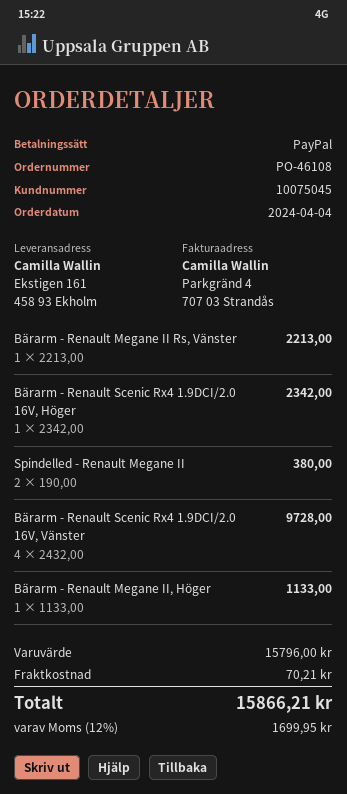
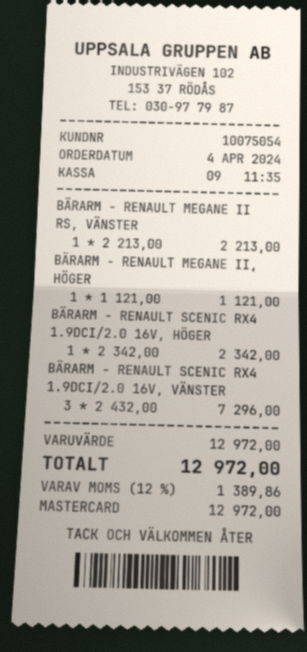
customer number: 10075045 -> 10075054
payment method: PayPal -> Mastercard
Spindelled - Renault Megane II: 2 x 190.00 = 380.00 -> none
Bärarm - Renault Scenic Rx4 1.9DCI/2.0 16V, Vänster: 4 x 2432.00 = 9728.00 -> 3 x 2432.00 = 7296.00
Bärarm - Renault Megane II, Höger: 1 x 1133.00 = 1133.00 -> 1 x 1121.00 = 1121.00
subtotal: 15796.00 -> 12972.00
shipping: 70.21 -> none
tax: 12% = 1699.95 -> 12% = 1389.86
total: 15866.21 -> 12972.00

